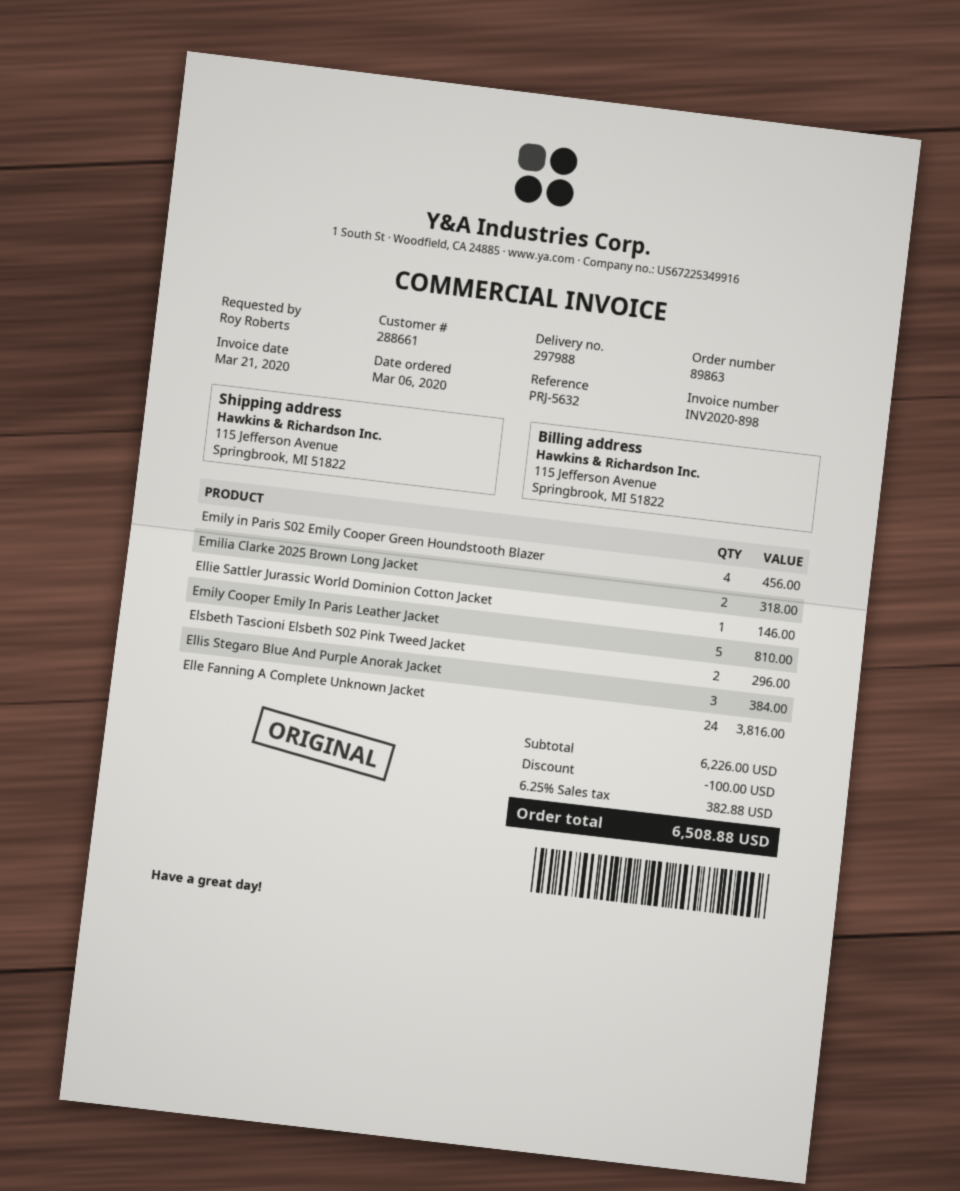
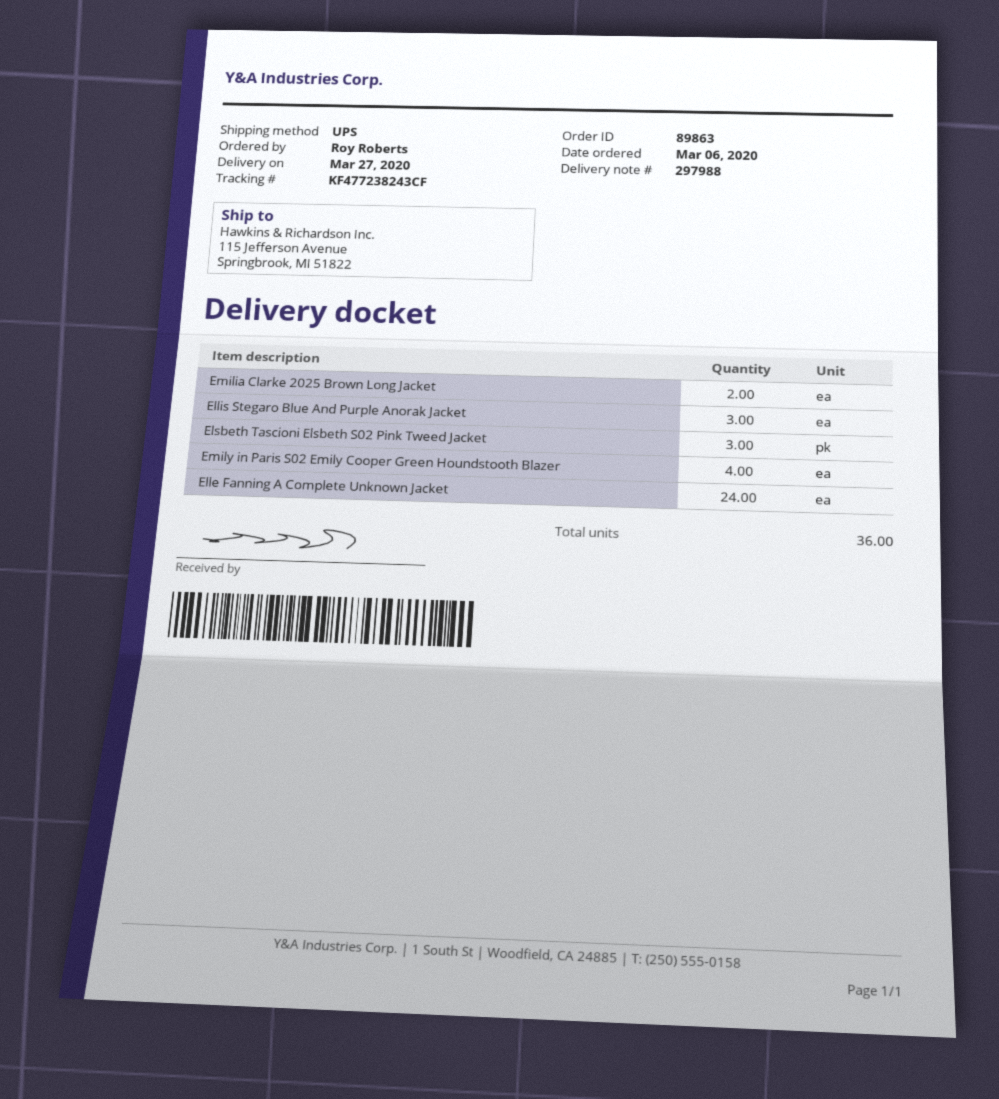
Ellie Sattler Jurassic World Dominion Cotton Jacket: 1 -> none
Emily Cooper Emily In Paris Leather Jacket: 5 -> none
Elsbeth Tascioni Elsbeth S02 Pink Tweed Jacket: 2 -> 3

